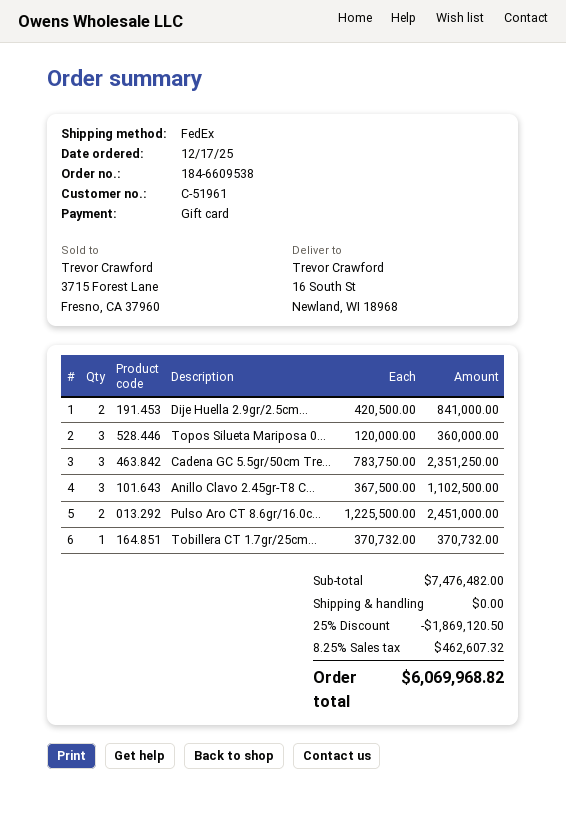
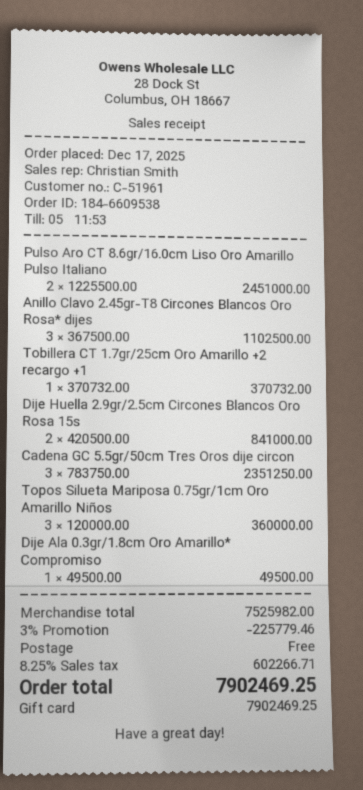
Dije Ala 0.3gr/1.8cm Oro Amarillo* Compromiso: none -> 1 x 49500.00 = 49500.00
subtotal: 7476482.00 -> 7525982.00
discount: 25% = 1869120.50 -> 3% = 225779.46
tax: 8.25% = 462607.32 -> 8.25% = 602266.71
total: 6069968.82 -> 7902469.25

